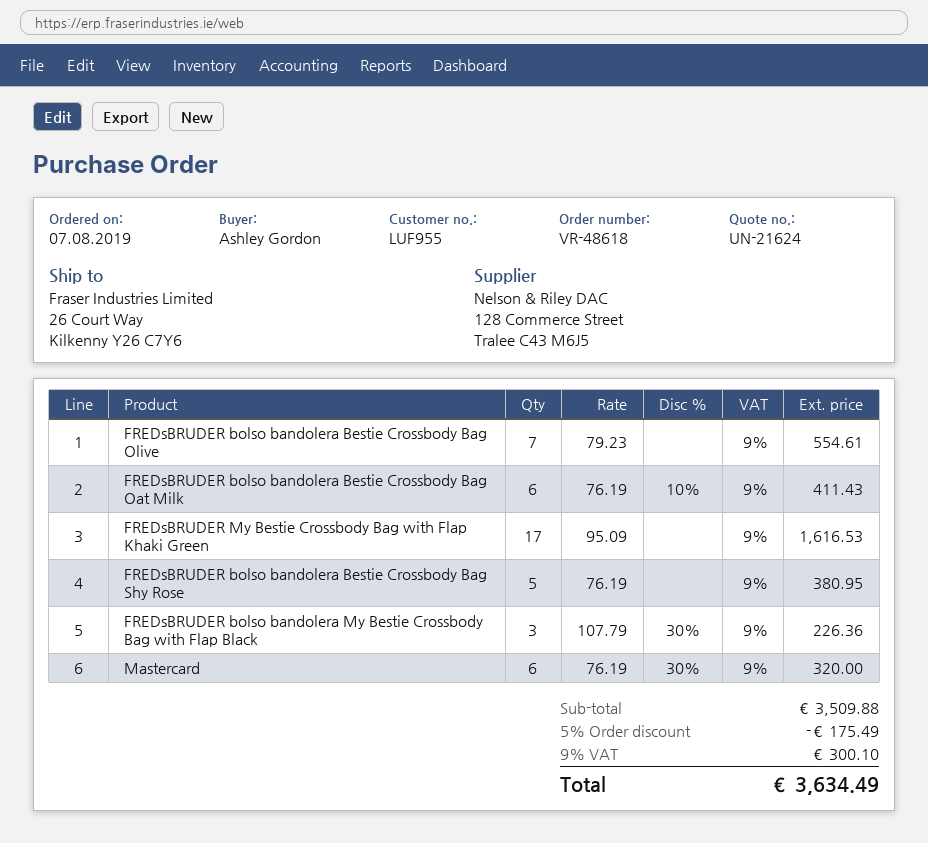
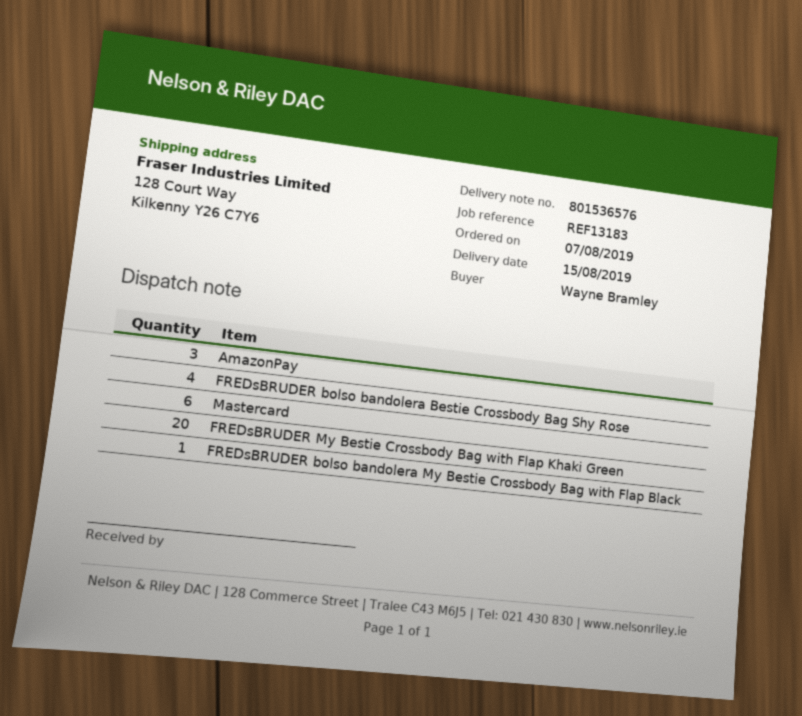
ordered by: Ashley Gordon -> Wayne Bramley
ship to: 26 Court Way, Kilkenny Y26 C7Y6 -> 128 Court Way, Kilkenny Y26 C7Y6
FREDsBRUDER bolso bandolera Bestie Crossbody Bag Olive: 7 -> none
FREDsBRUDER bolso bandolera Bestie Crossbody Bag Oat Milk: 6 -> none
FREDsBRUDER My Bestie Crossbody Bag with Flap Khaki Green: 17 -> 20
FREDsBRUDER bolso bandolera Bestie Crossbody Bag Shy Rose: 5 -> 4
FREDsBRUDER bolso bandolera My Bestie Crossbody Bag with Flap Black: 3 -> 1
AmazonPay: none -> 3

